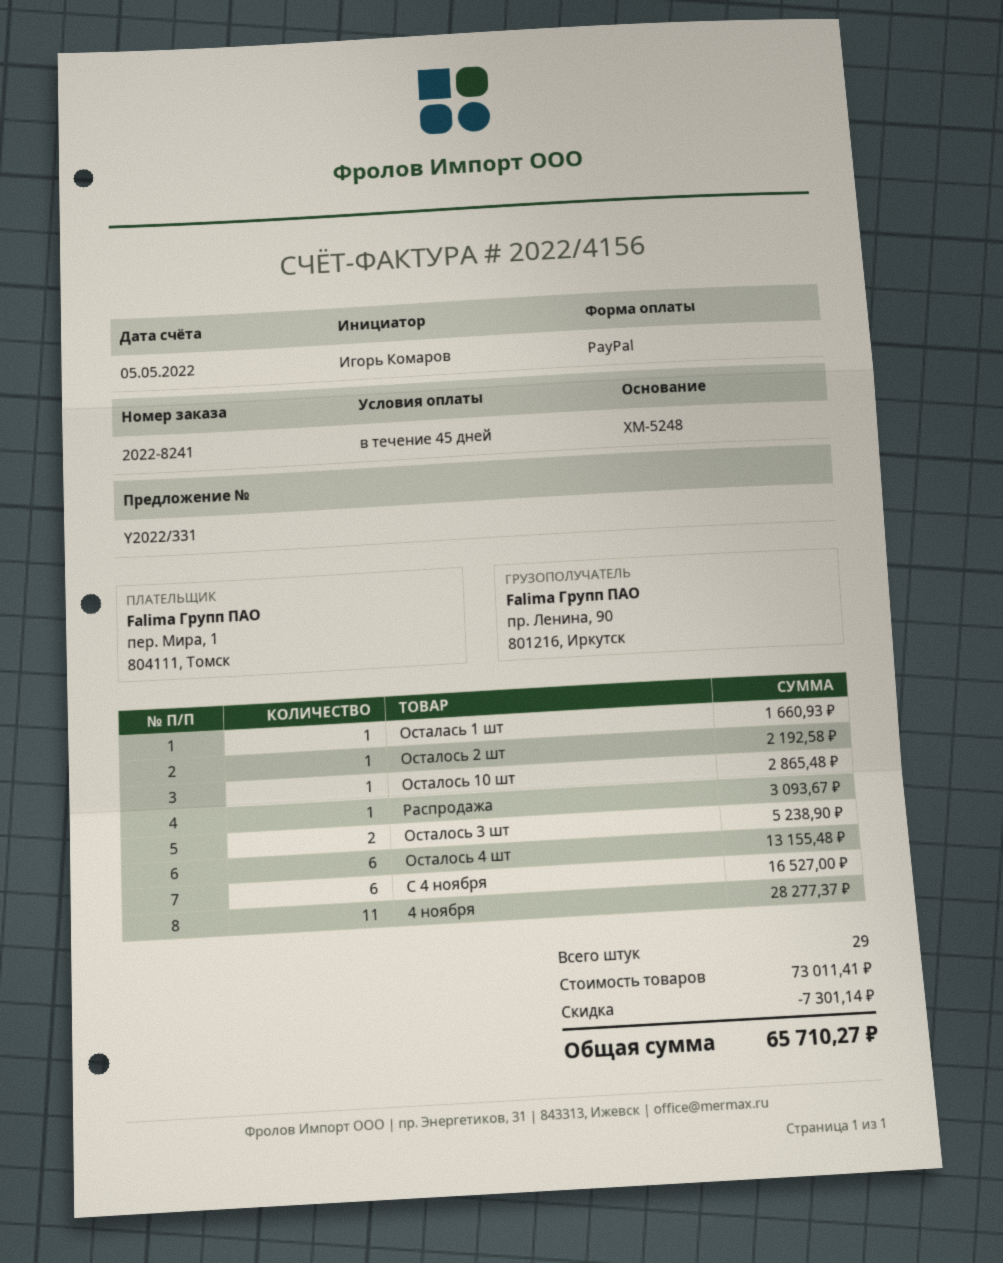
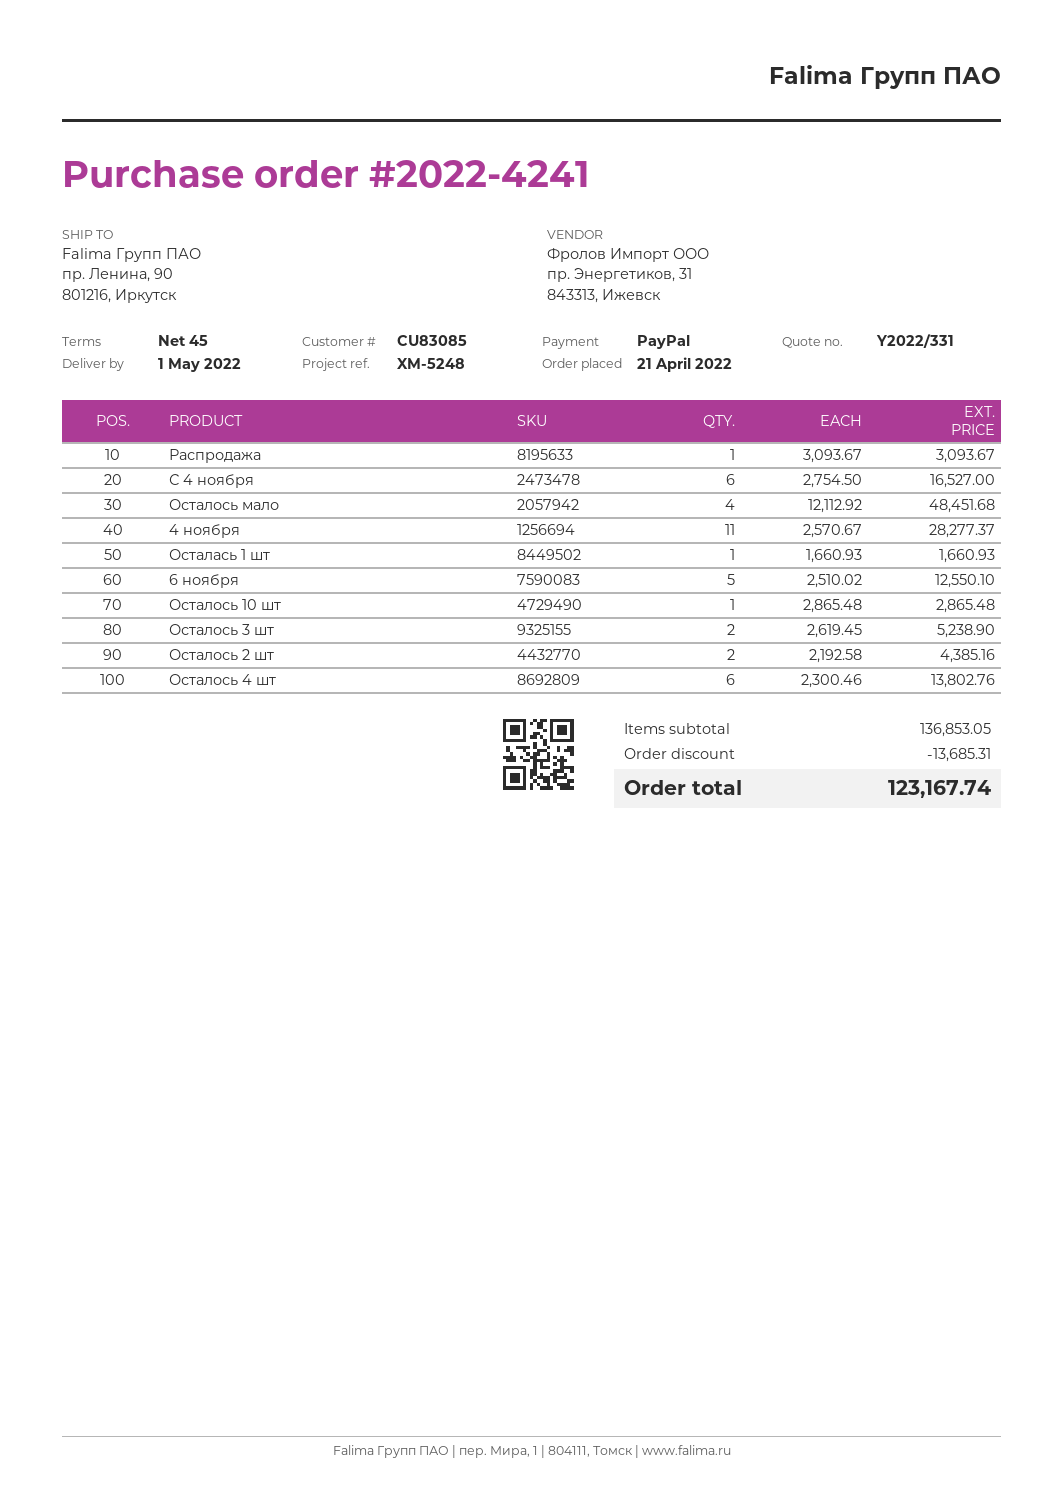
order number: 2022-8241 -> 2022-4241
Осталось 2 шт: 1 for 2192.58 -> 2 for 4385.16
Осталось 4 шт: 6 for 13155.48 -> 6 for 13802.76
Осталось мало: none -> 4 for 48451.68
6 ноября: none -> 5 for 12550.10
subtotal: 73011.41 -> 136853.05
discount: 7301.14 -> 13685.31
total: 65710.27 -> 123167.74

